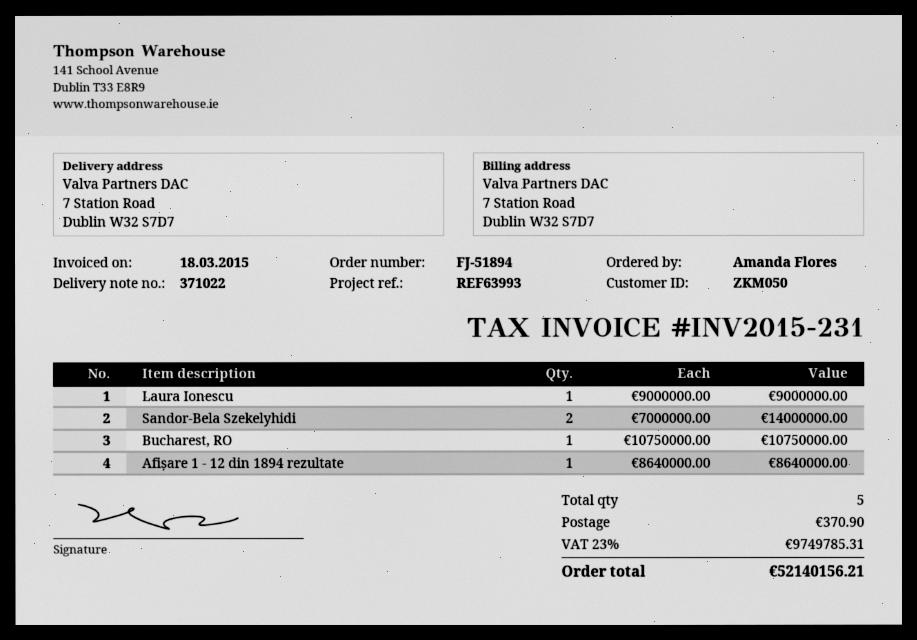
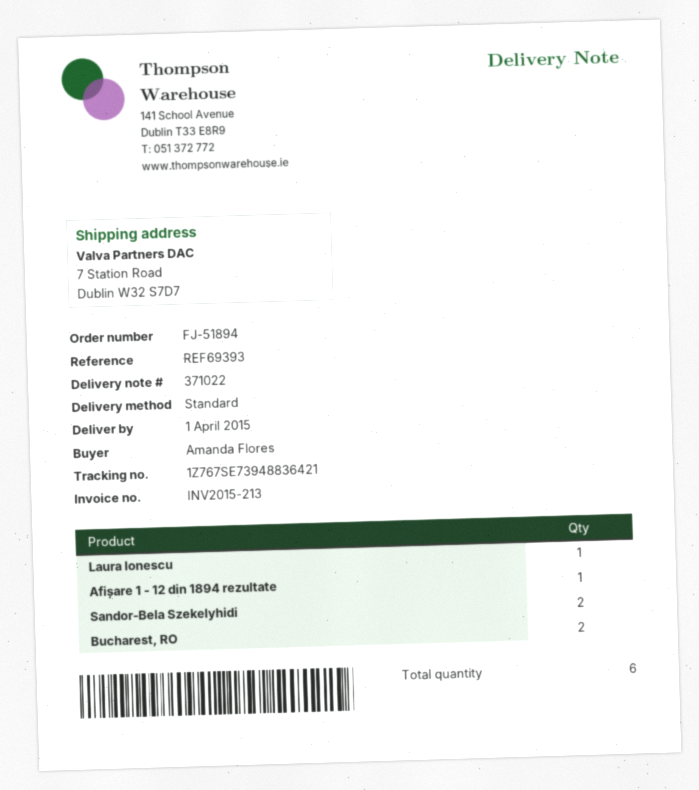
invoice number: INV2015-231 -> INV2015-213
reference: REF63993 -> REF69393
Bucharest, RO: 1 -> 2
total quantity: 5 -> 6

